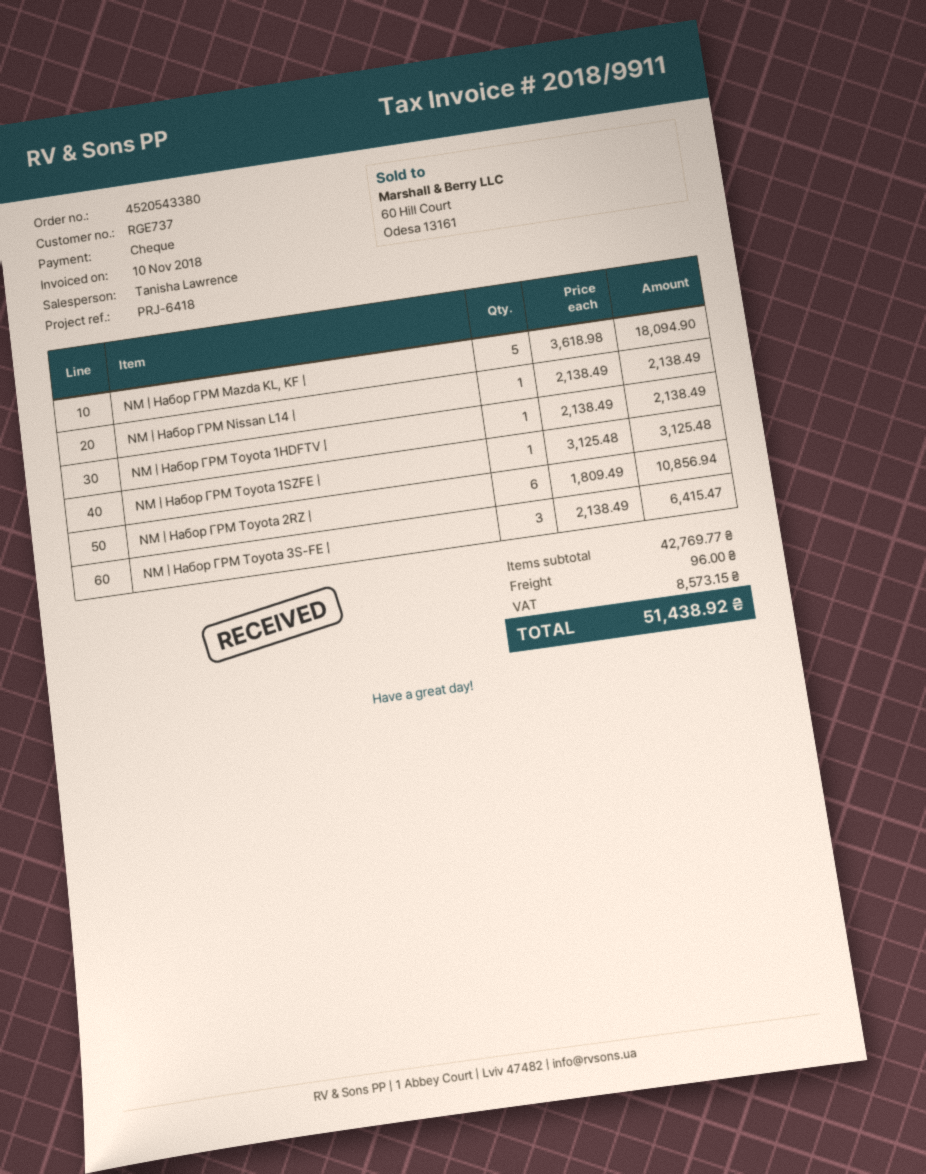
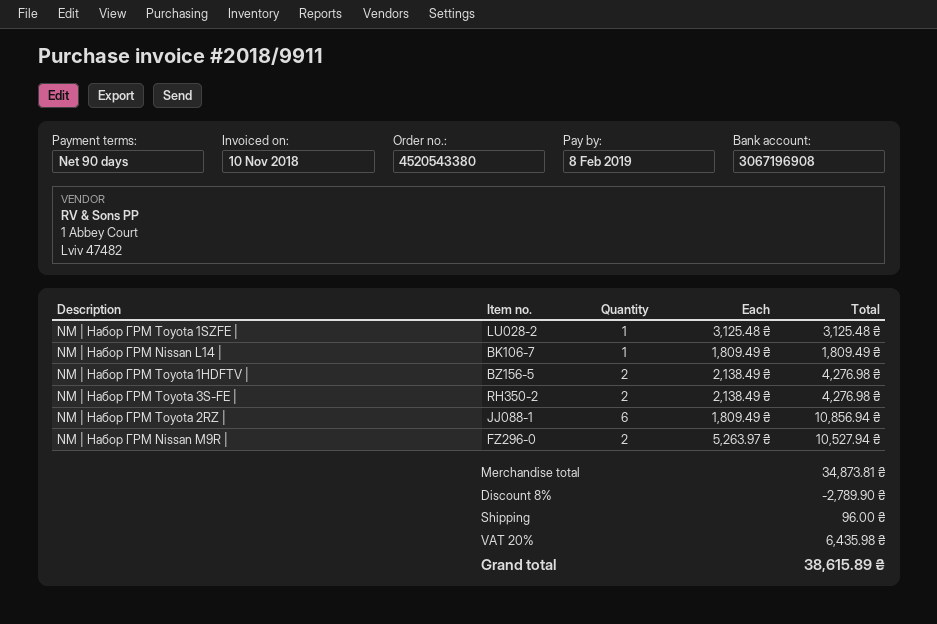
NM | Набор ГРМ Mazda KL, KF |: 5 x 3618.98 = 18094.90 -> none
NM | Набор ГРМ Nissan L14 |: 1 x 2138.49 = 2138.49 -> 1 x 1809.49 = 1809.49
NM | Набор ГРМ Toyota 1HDFTV |: 1 x 2138.49 = 2138.49 -> 2 x 2138.49 = 4276.98
NM | Набор ГРМ Toyota 3S-FE |: 3 x 2138.49 = 6415.47 -> 2 x 2138.49 = 4276.98
NM | Набор ГРМ Nissan M9R |: none -> 2 x 5263.97 = 10527.94
subtotal: 42769.77 -> 34873.81
discount: none -> 8% = 2789.90
tax: 8573.15 -> 6435.98
total: 51438.92 -> 38615.89

